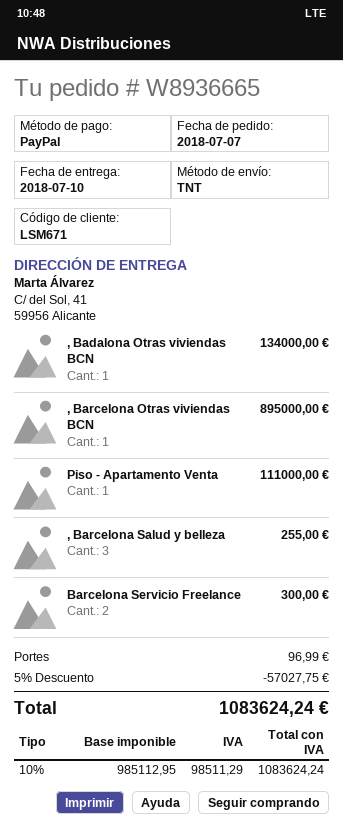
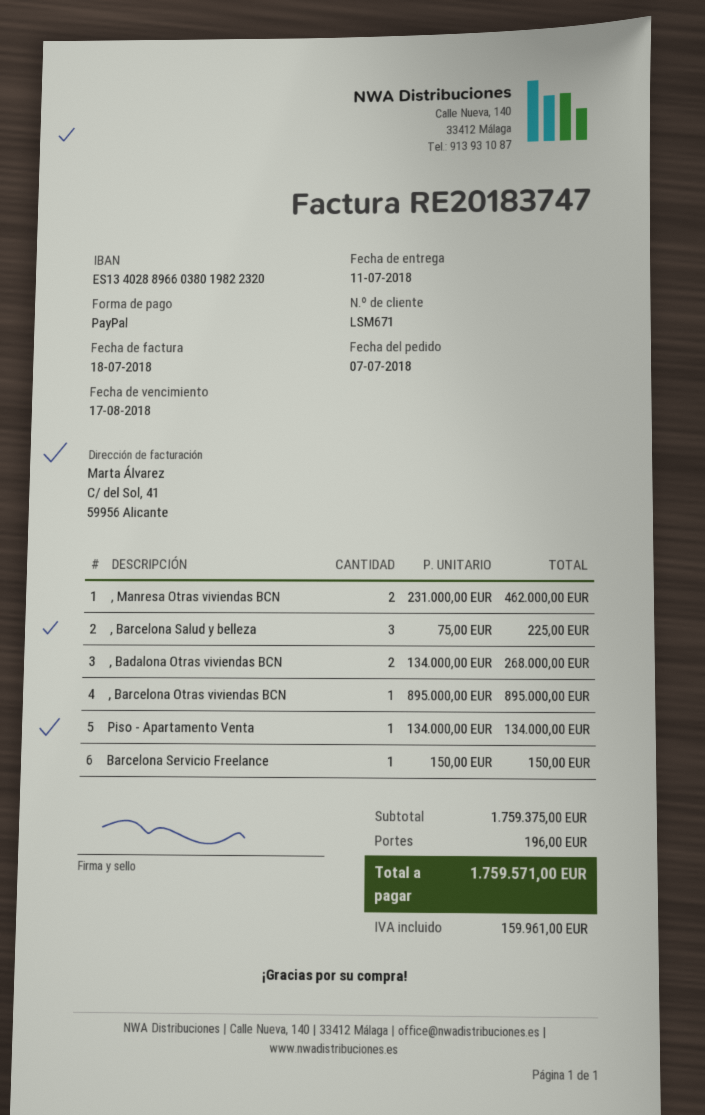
delivery date: 2018-07-10 -> 2018-07-11
, Badalona Otras viviendas BCN: 1 for 134000.00 -> 2 for 268000.00
Piso - Apartamento Venta: 1 for 111000.00 -> 1 for 134000.00
, Barcelona Salud y belleza: 3 for 255.00 -> 3 for 225.00
Barcelona Servicio Freelance: 2 for 300.00 -> 1 for 150.00
, Manresa Otras viviendas BCN: none -> 2 for 462000.00
discount: 5% = 57027.75 -> none
shipping: 96.99 -> 196.00
tax: 98511.29 -> 159961.00
total: 1083624.24 -> 1759571.00

